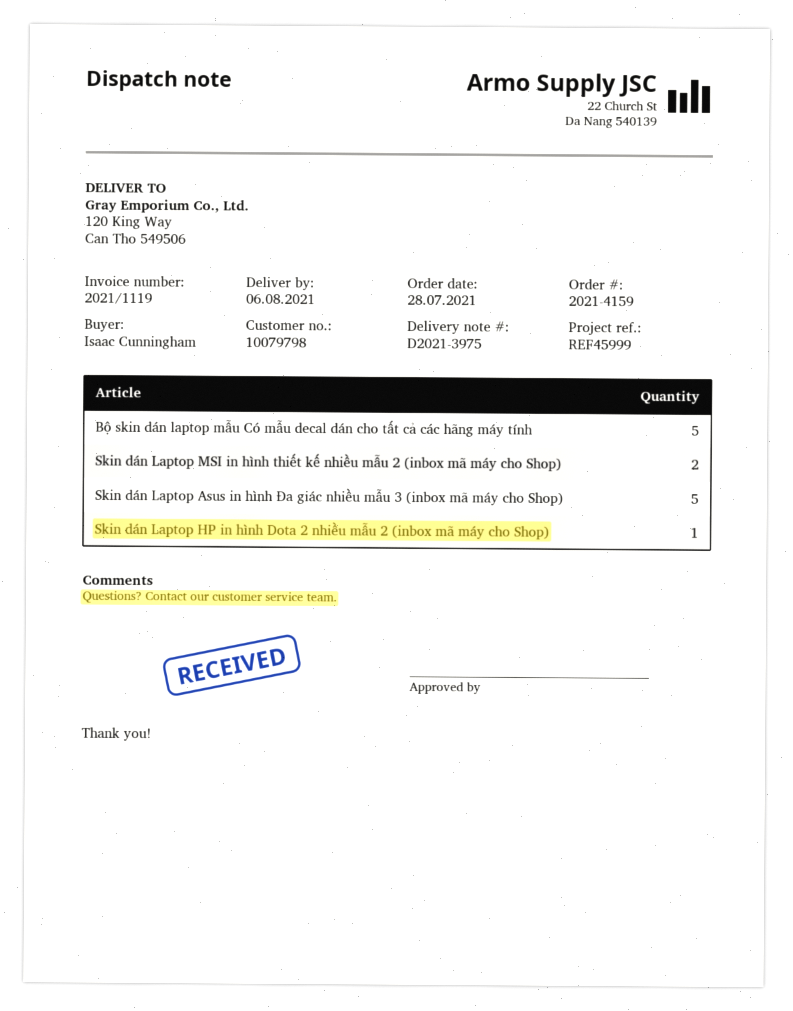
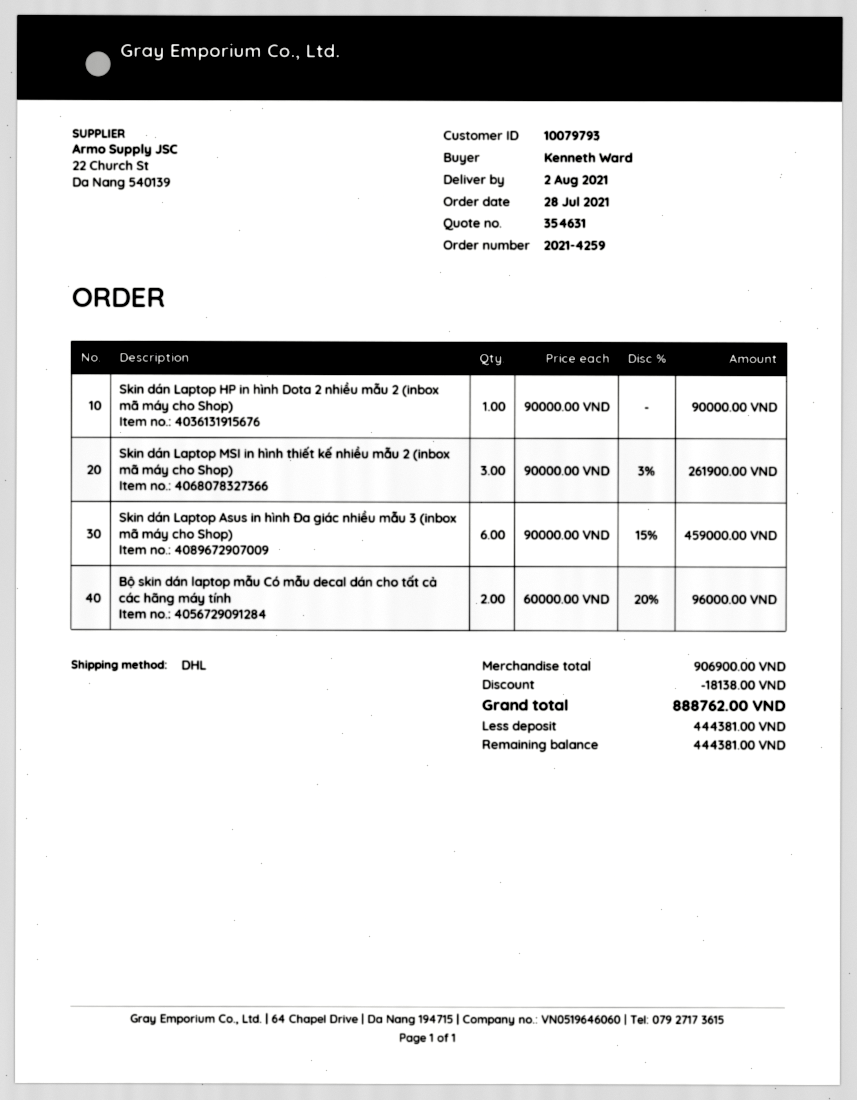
order number: 2021-4159 -> 2021-4259
delivery date: 2021-08-06 -> 2021-08-02
customer number: 10079798 -> 10079793
ordered by: Isaac Cunningham -> Kenneth Ward
Bộ skin dán laptop mẫu Có mẫu decal dán cho tất cả các hãng máy tính: 5 -> 2
Skin dán Laptop MSI in hình thiết kế nhiều mẫu 2 (inbox mã máy cho Shop): 2 -> 3
Skin dán Laptop Asus in hình Đa giác nhiều mẫu 3 (inbox mã máy cho Shop): 5 -> 6

